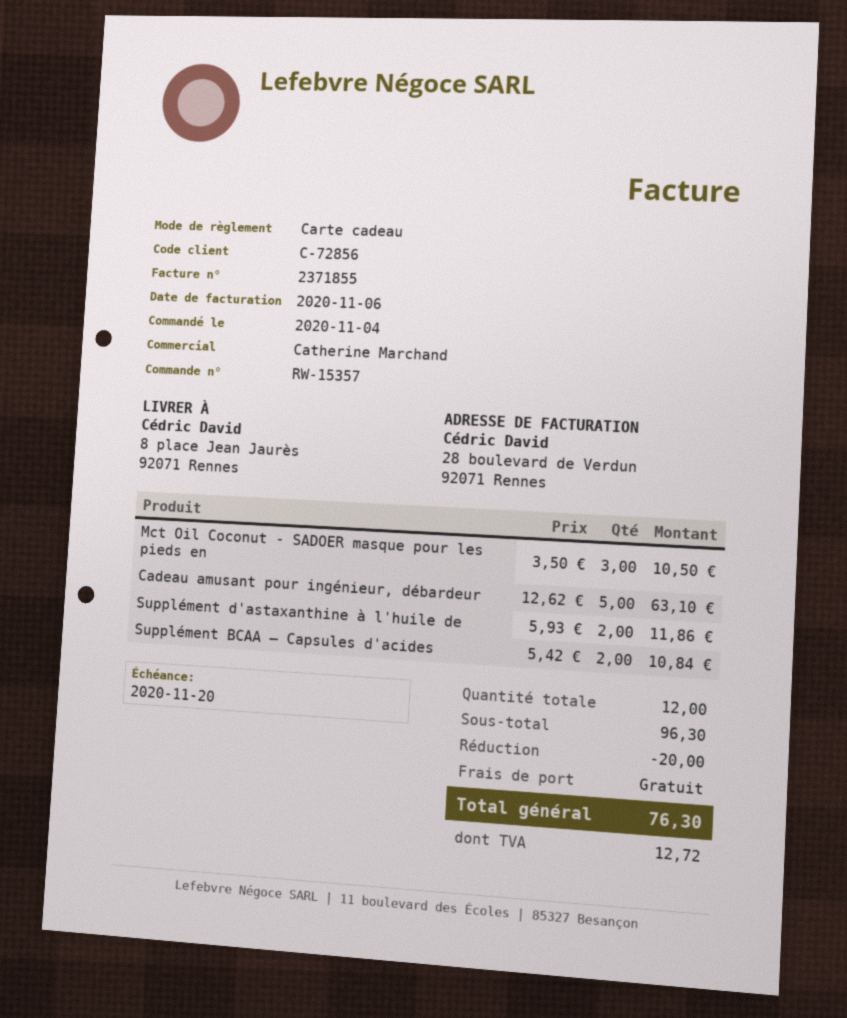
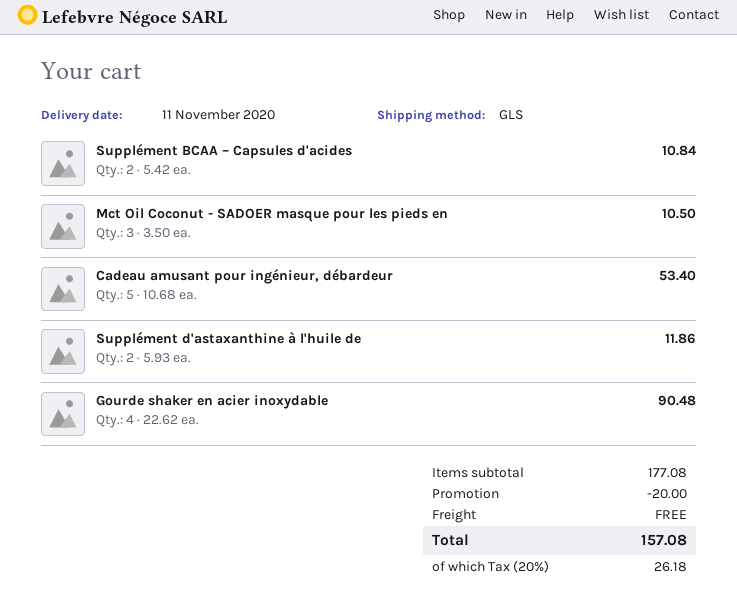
Cadeau amusant pour ingénieur, débardeur: 5 x 12.62 = 63.10 -> 5 x 10.68 = 53.40
Gourde shaker en acier inoxydable: none -> 4 x 22.62 = 90.48
subtotal: 96.30 -> 177.08
tax: 12.72 -> 26.18
total: 76.30 -> 157.08

